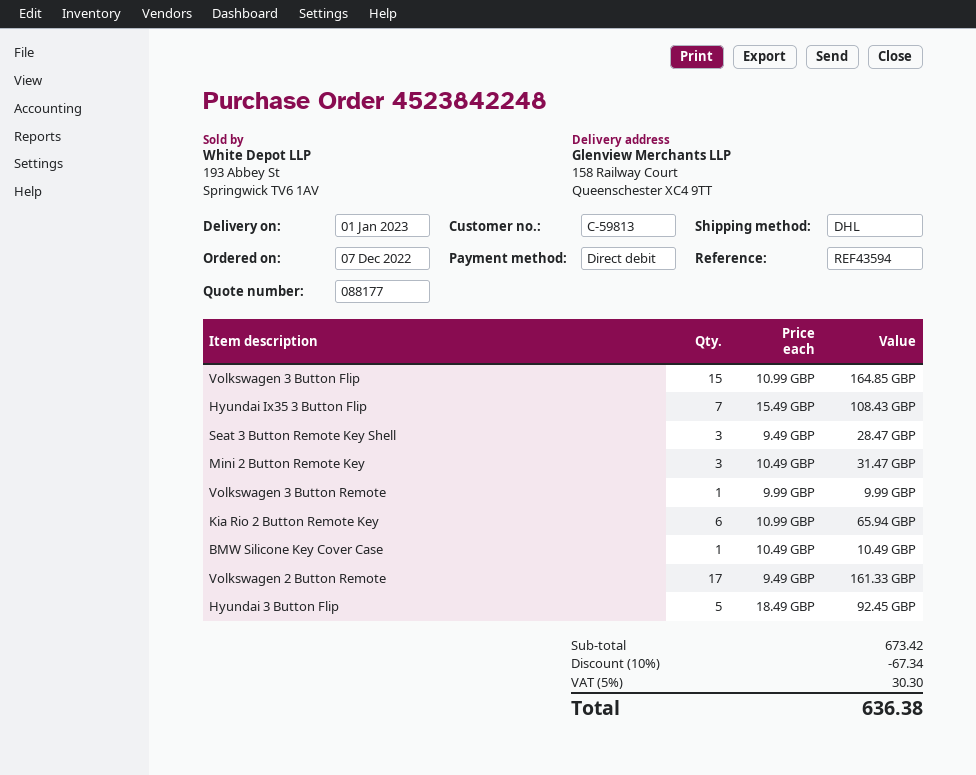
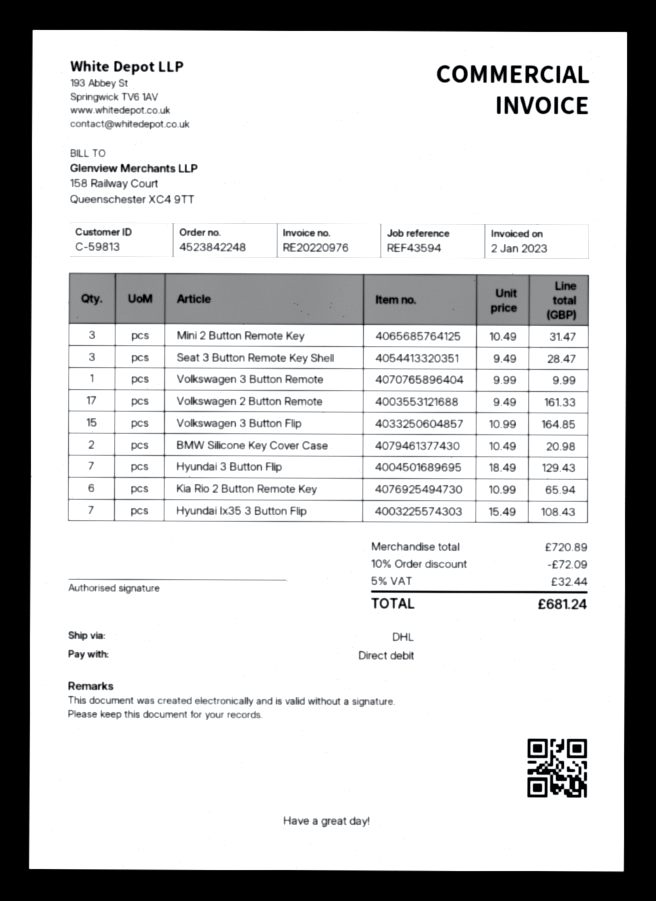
BMW Silicone Key Cover Case: 1 x 10.49 = 10.49 -> 2 x 10.49 = 20.98
Hyundai 3 Button Flip: 5 x 18.49 = 92.45 -> 7 x 18.49 = 129.43
subtotal: 673.42 -> 720.89
discount: 10% = 67.34 -> 10% = 72.09
tax: 5% = 30.30 -> 5% = 32.44
total: 636.38 -> 681.24

